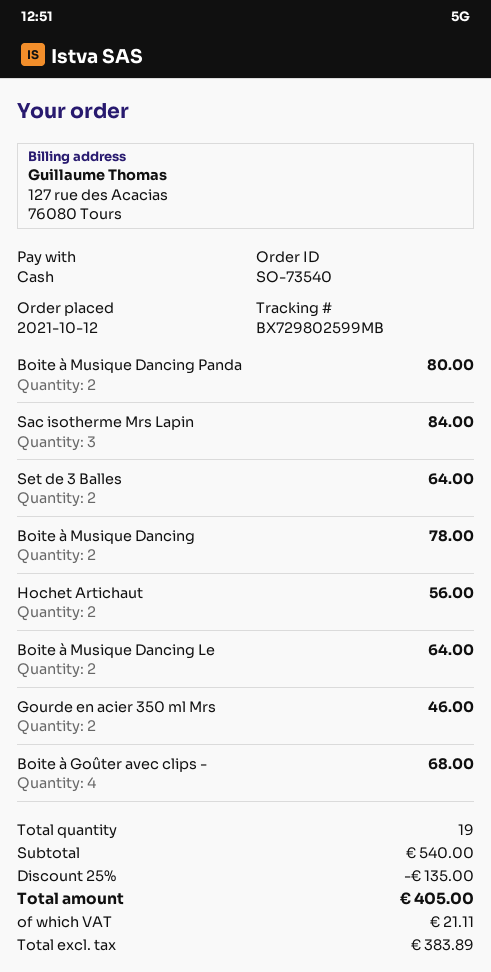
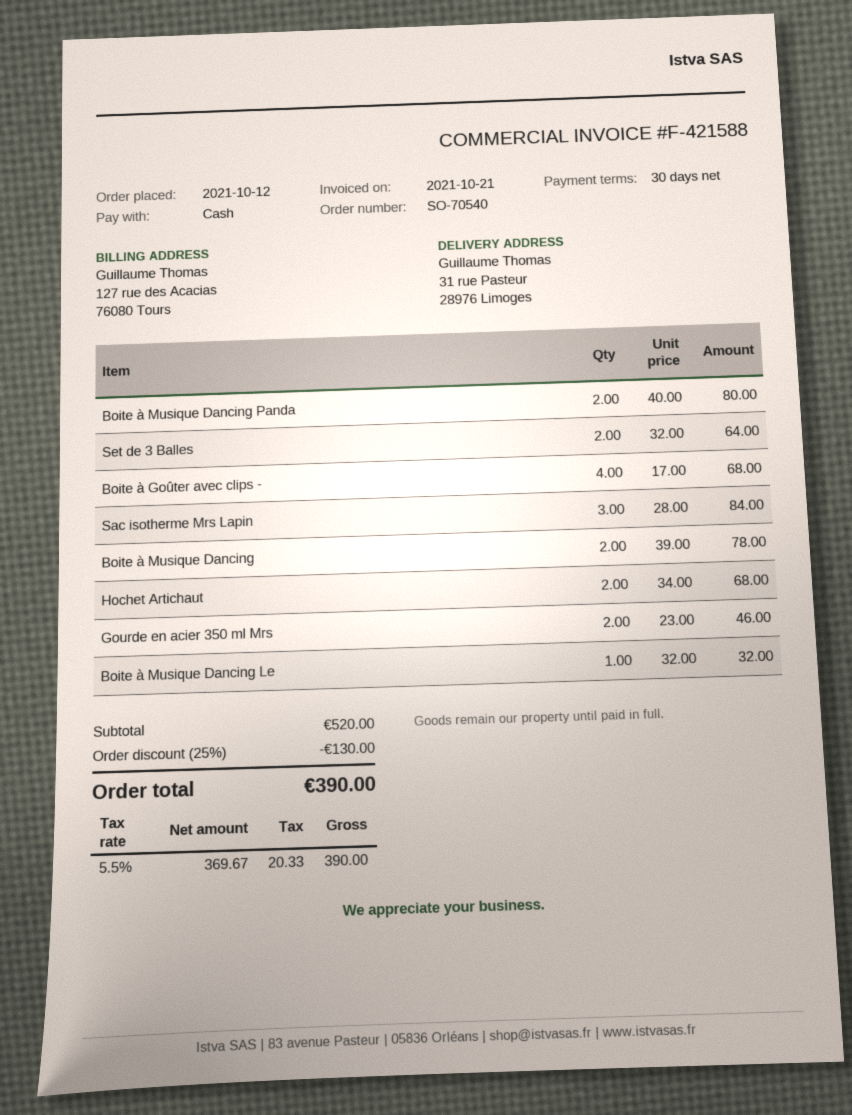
order number: SO-73540 -> SO-70540
Hochet Artichaut: 2 for 56.00 -> 2 for 68.00
Boite à Musique Dancing Le: 2 for 64.00 -> 1 for 32.00
subtotal: 540.00 -> 520.00
discount: 25% = 135.00 -> 25% = 130.00
net: 383.89 -> 369.67
tax: 21.11 -> 20.33
total: 405.00 -> 390.00

